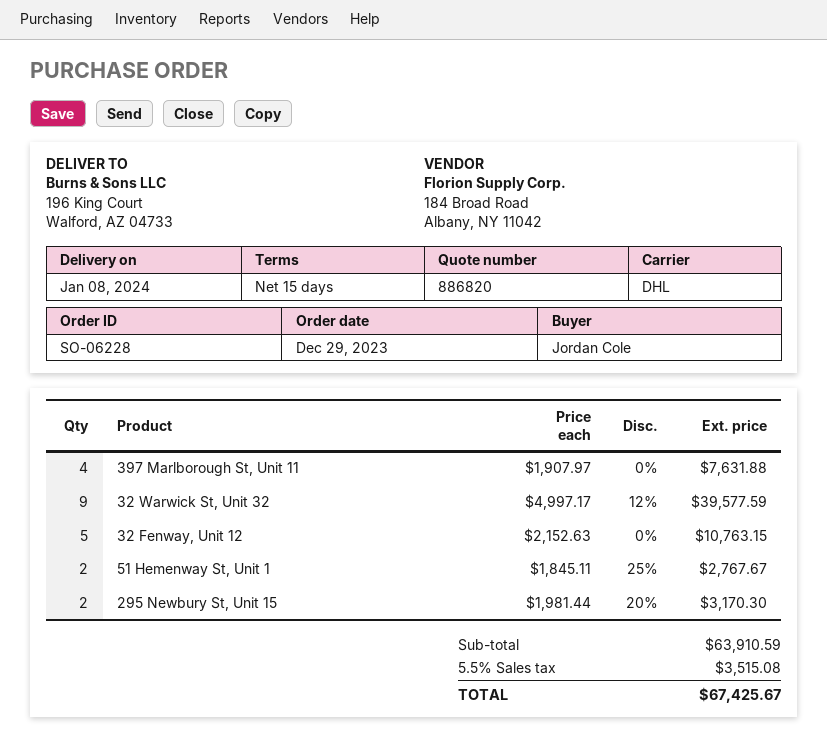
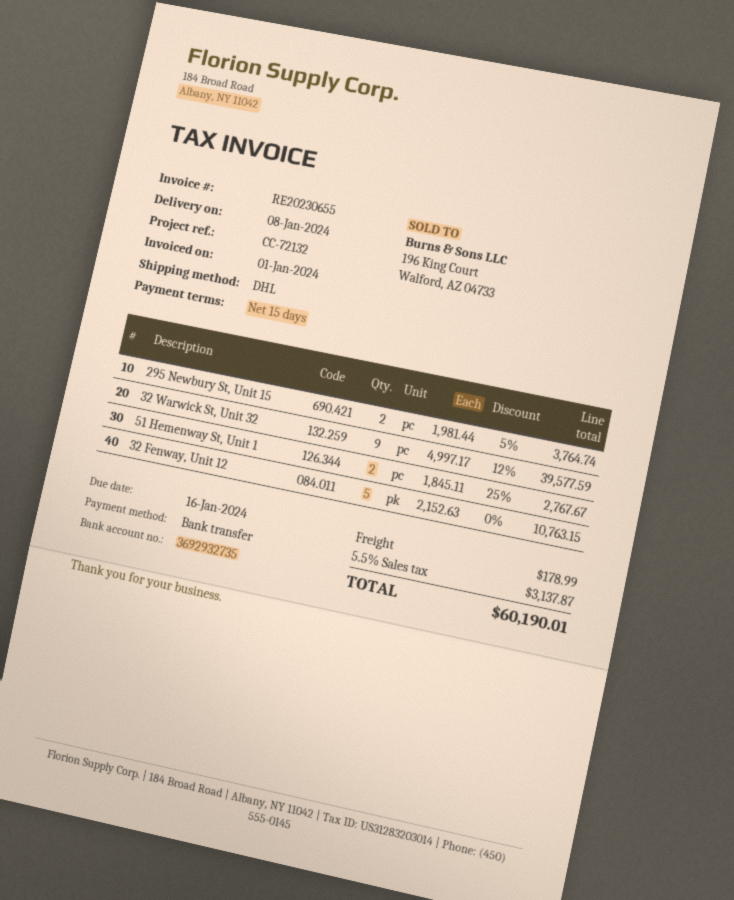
397 Marlborough St, Unit 11: 4 x 1907.97 = 7631.88 -> none
295 Newbury St, Unit 15: 2 x 1981.44 - 20% = 3170.30 -> 2 x 1981.44 - 5% = 3764.74
shipping: none -> 178.99
tax: 5.5% = 3515.08 -> 5.5% = 3137.87
total: 67425.67 -> 60190.01

